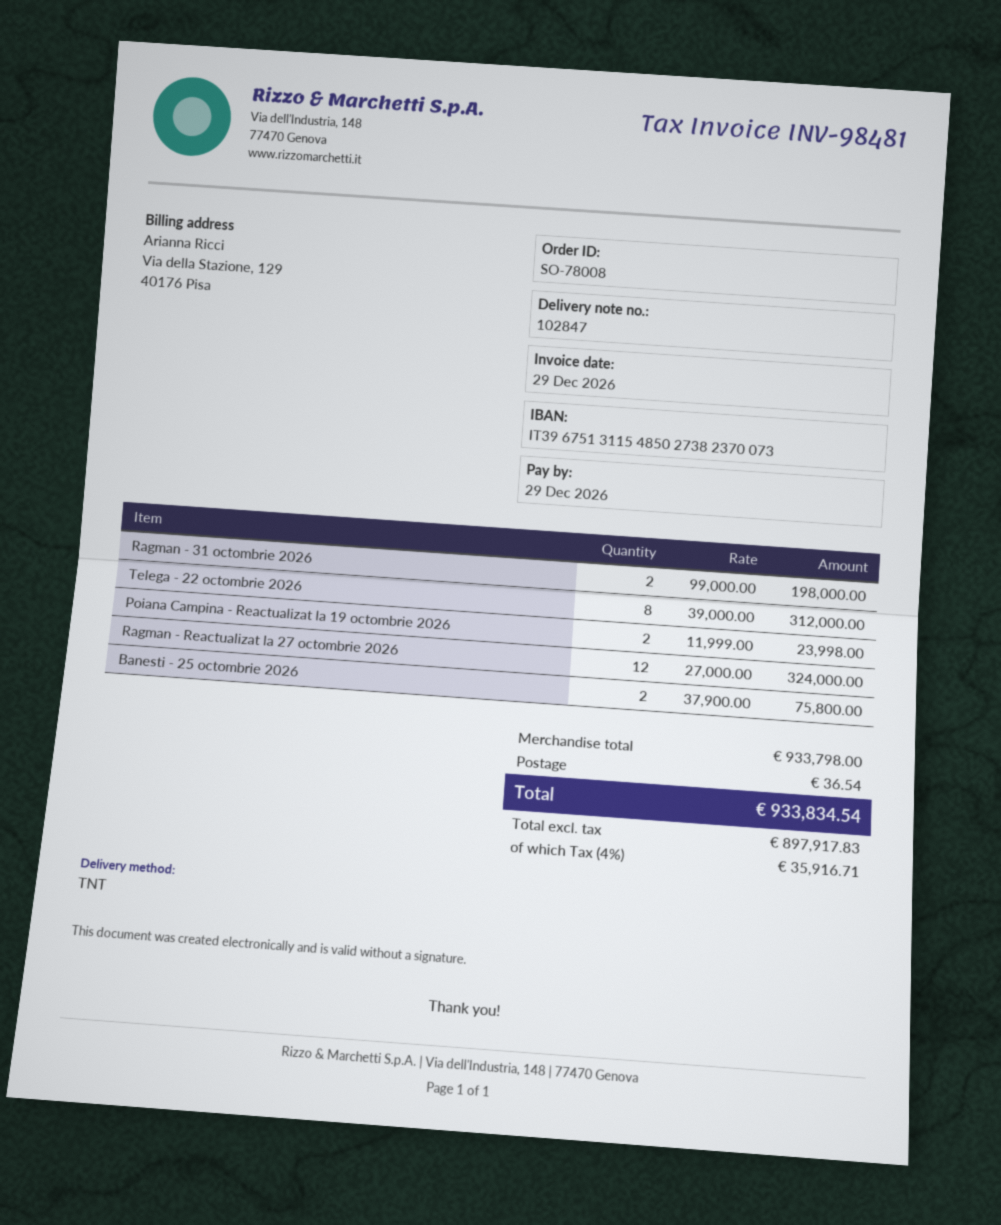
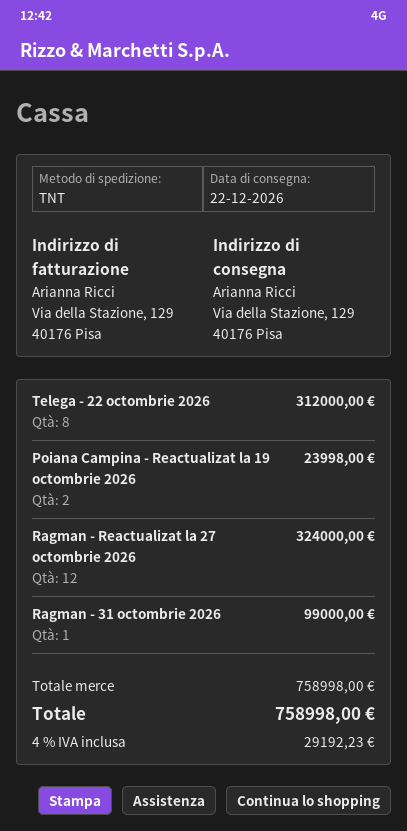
Ragman - 31 octombrie 2026: 2 for 198000.00 -> 1 for 99000.00
Banesti - 25 octombrie 2026: 2 for 75800.00 -> none
subtotal: 933798.00 -> 758998.00
shipping: 36.54 -> none
tax: 4% = 35916.71 -> 4% = 29192.23
total: 933834.54 -> 758998.00

